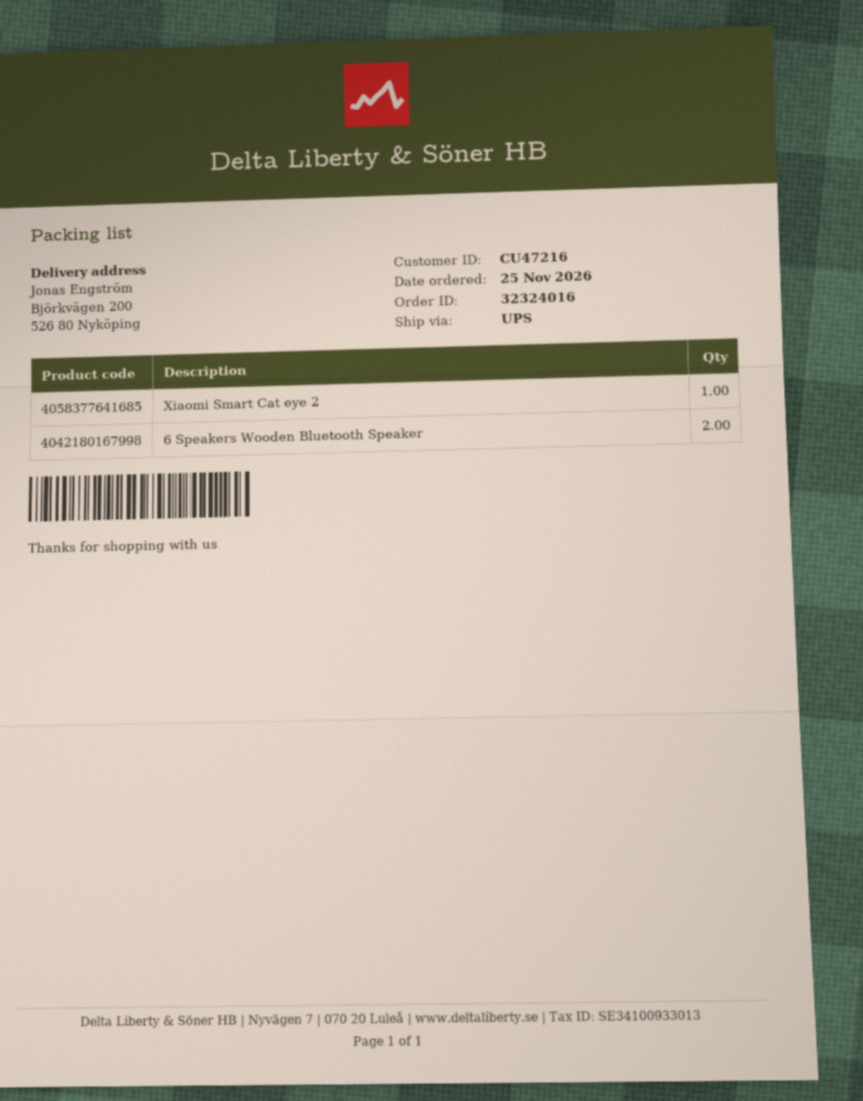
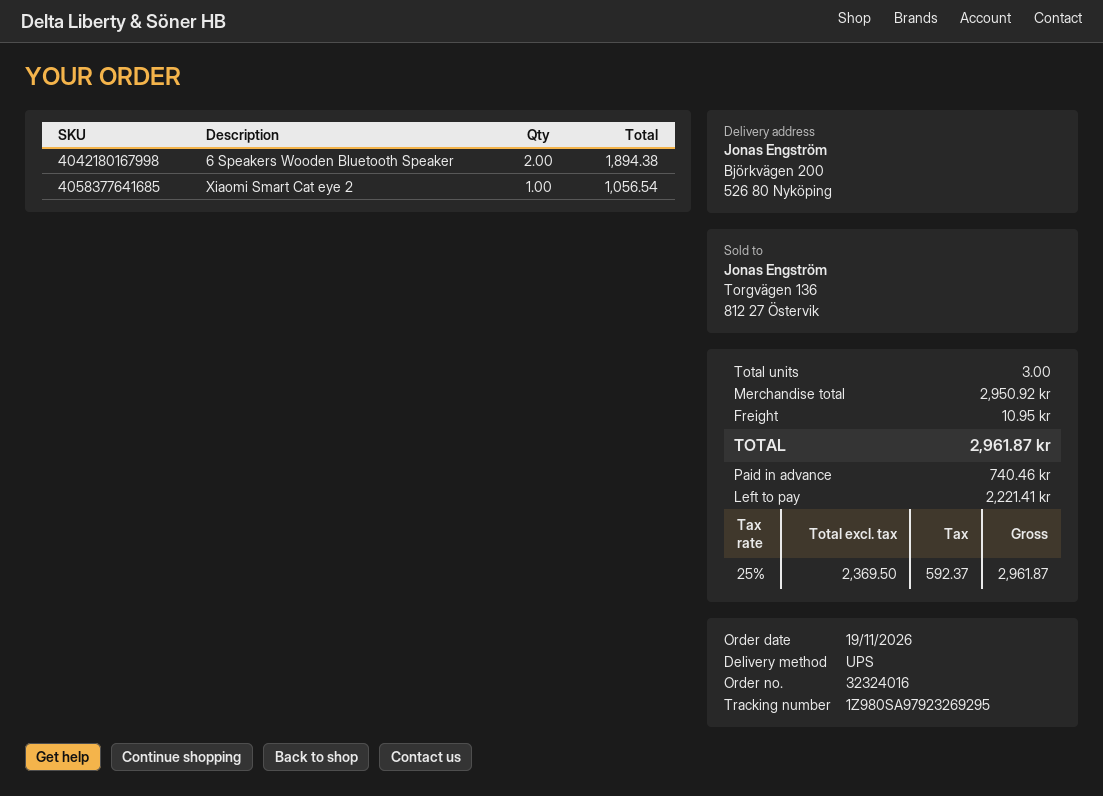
order date: 2026-11-25 -> 2026-11-19

